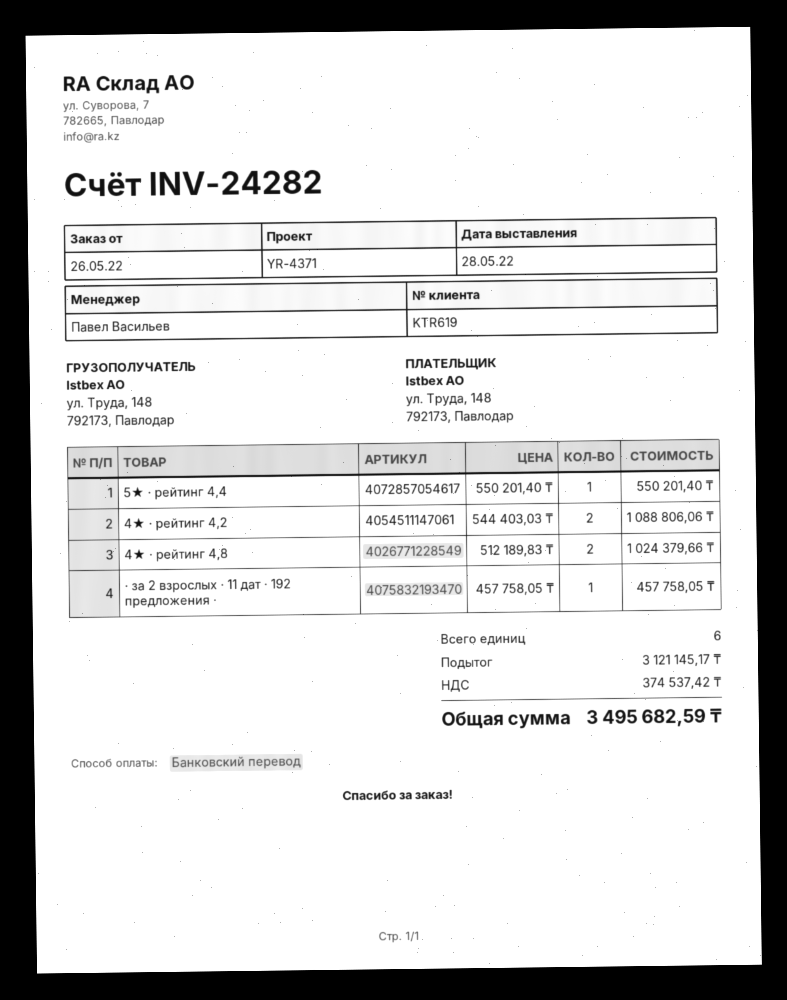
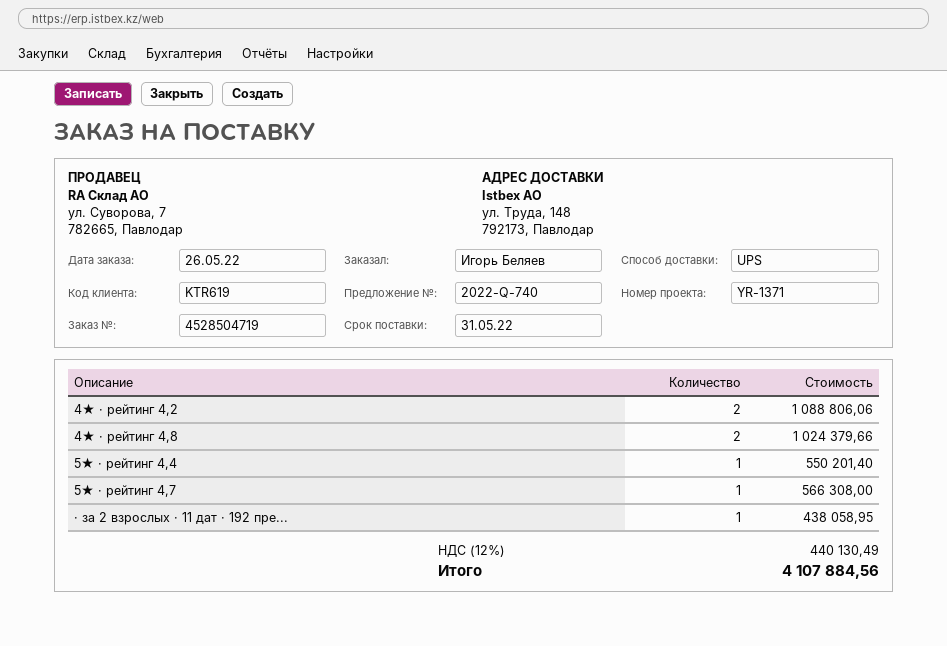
reference: YR-4371 -> YR-1371
· за 2 взрослых · 11 дат · 192 предложения ·: 1 for 457758.05 -> 1 for 438058.95
5★ · рейтинг 4,7: none -> 1 for 566308.00
tax: 374537.42 -> 440130.49
total: 3495682.59 -> 4107884.56

